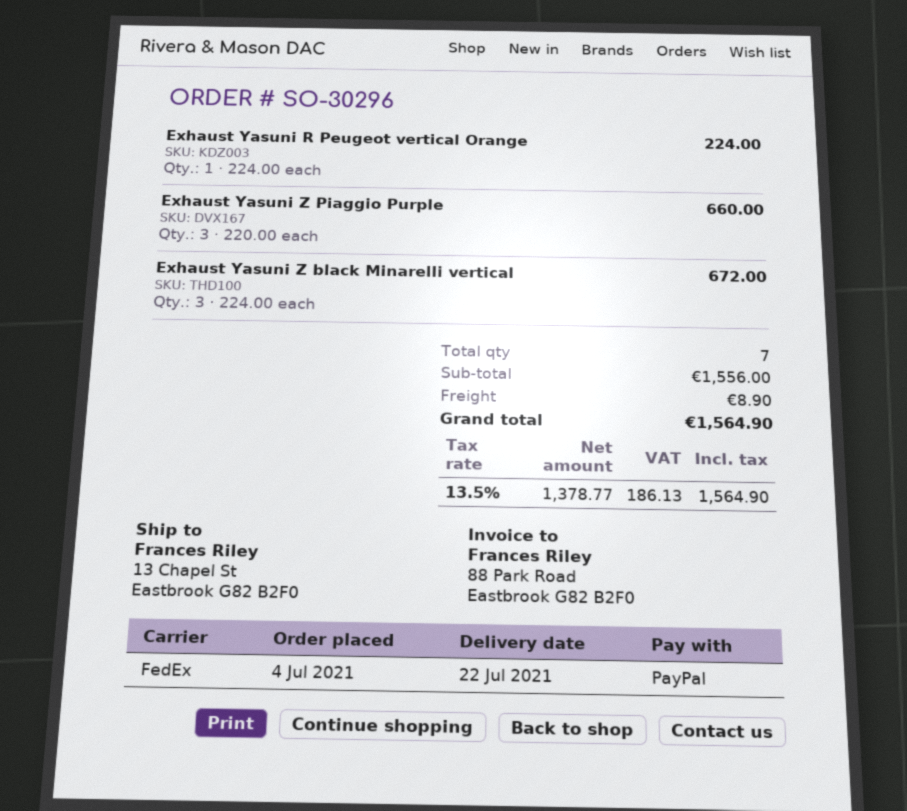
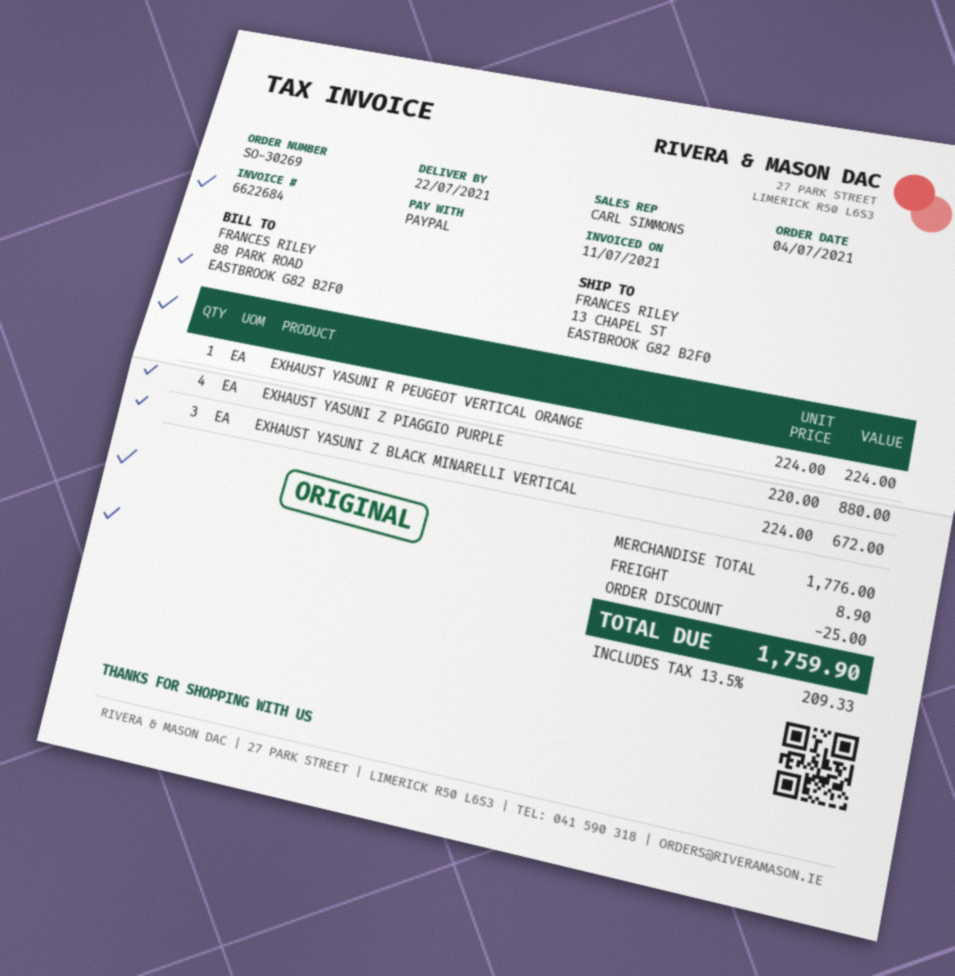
order number: SO-30296 -> SO-30269
Exhaust Yasuni Z Piaggio Purple: 3 x 220.00 = 660.00 -> 4 x 220.00 = 880.00
subtotal: 1556.00 -> 1776.00
discount: none -> 25.00
tax: 13.5% = 186.13 -> 13.5% = 209.33
total: 1564.90 -> 1759.90

